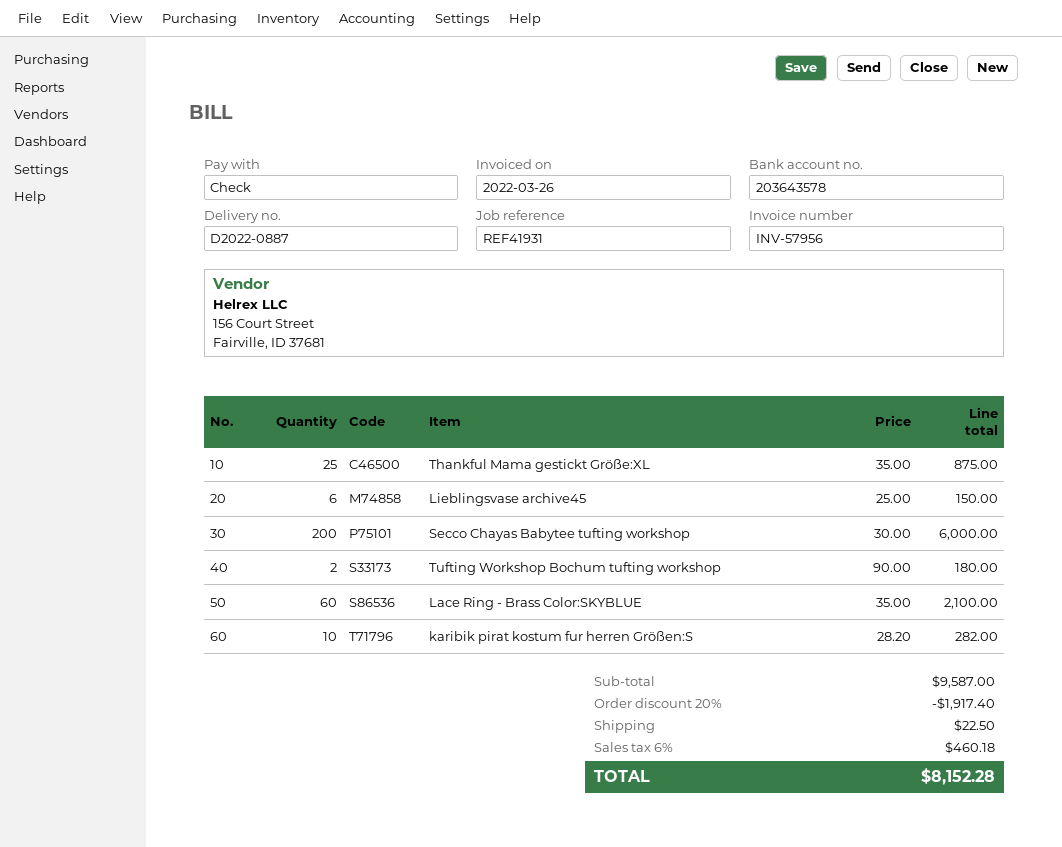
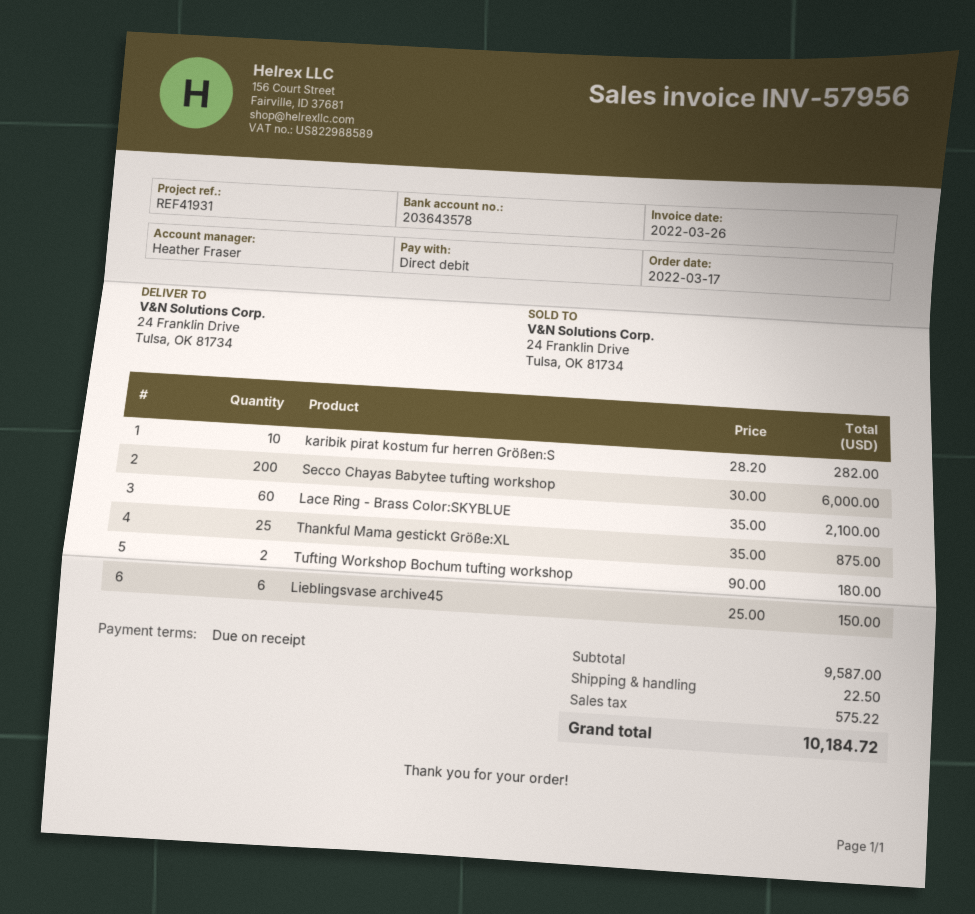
payment method: cheque -> direct debit
discount: 20% = 1917.40 -> none
tax: 460.18 -> 575.22
total: 8152.28 -> 10184.72

